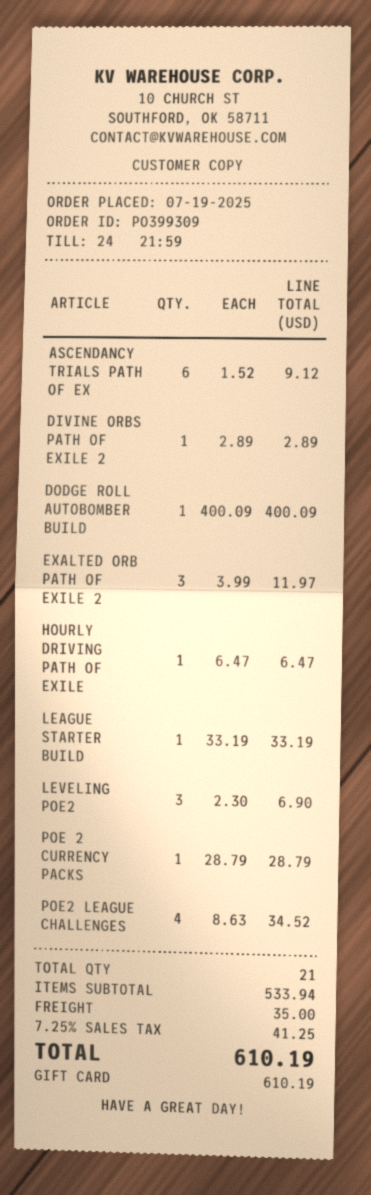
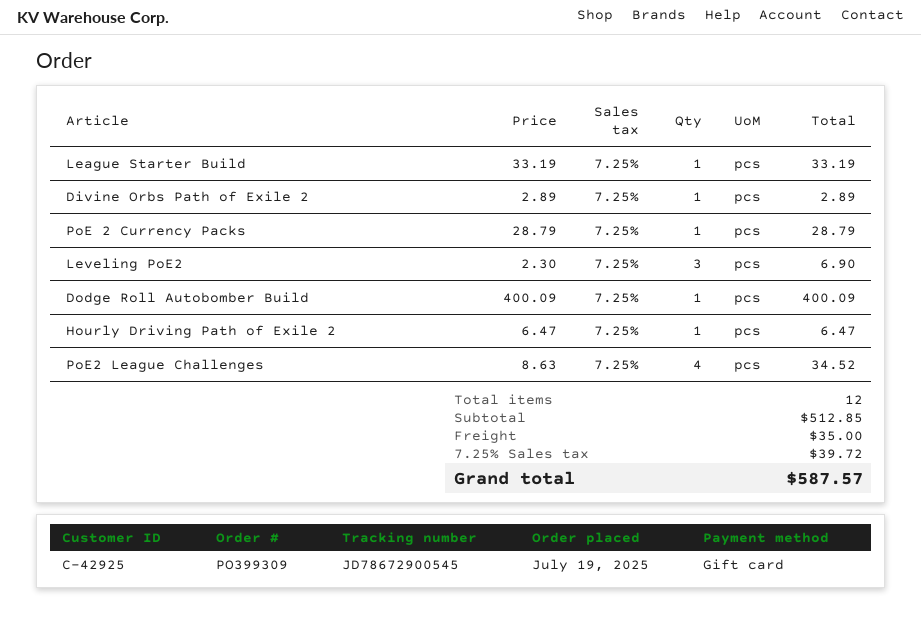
ASCENDANCY TRIALS PATH OF EX: 6 x 1.52 = 9.12 -> none
EXALTED ORB PATH OF EXILE 2: 3 x 3.99 = 11.97 -> none
total quantity: 21 -> 12
subtotal: 533.94 -> 512.85
tax: 7.25% = 41.25 -> 7.25% = 39.72
total: 610.19 -> 587.57

